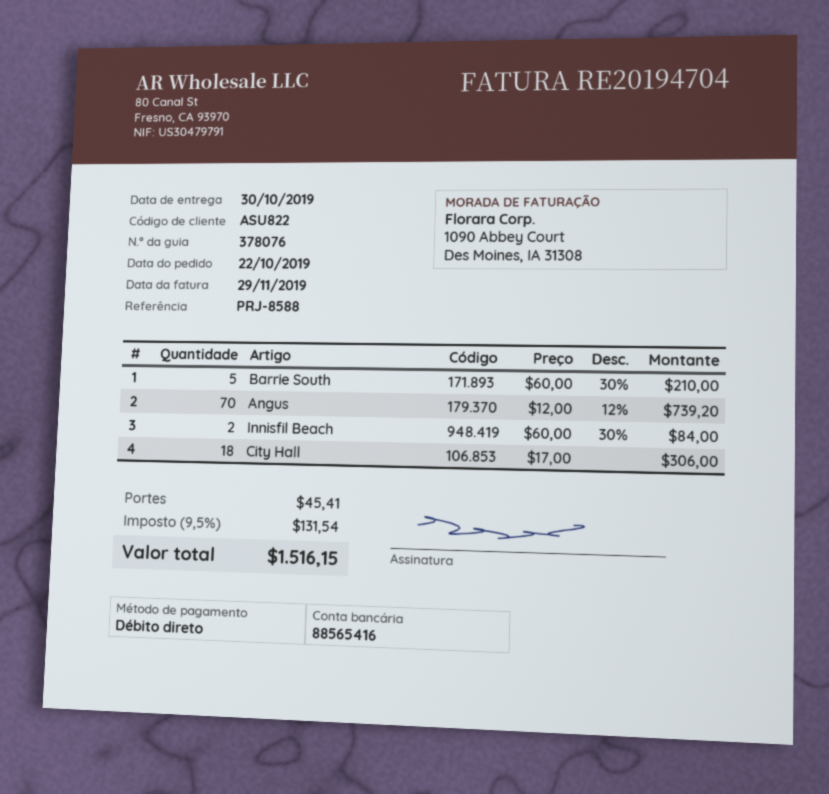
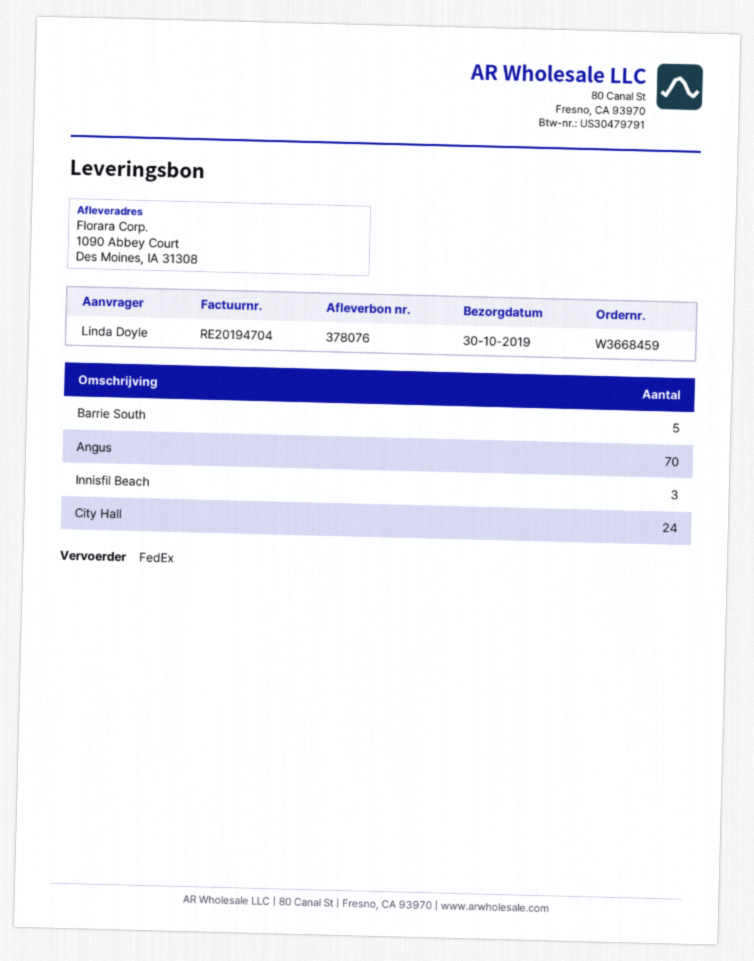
Innisfil Beach: 2 -> 3
City Hall: 18 -> 24

